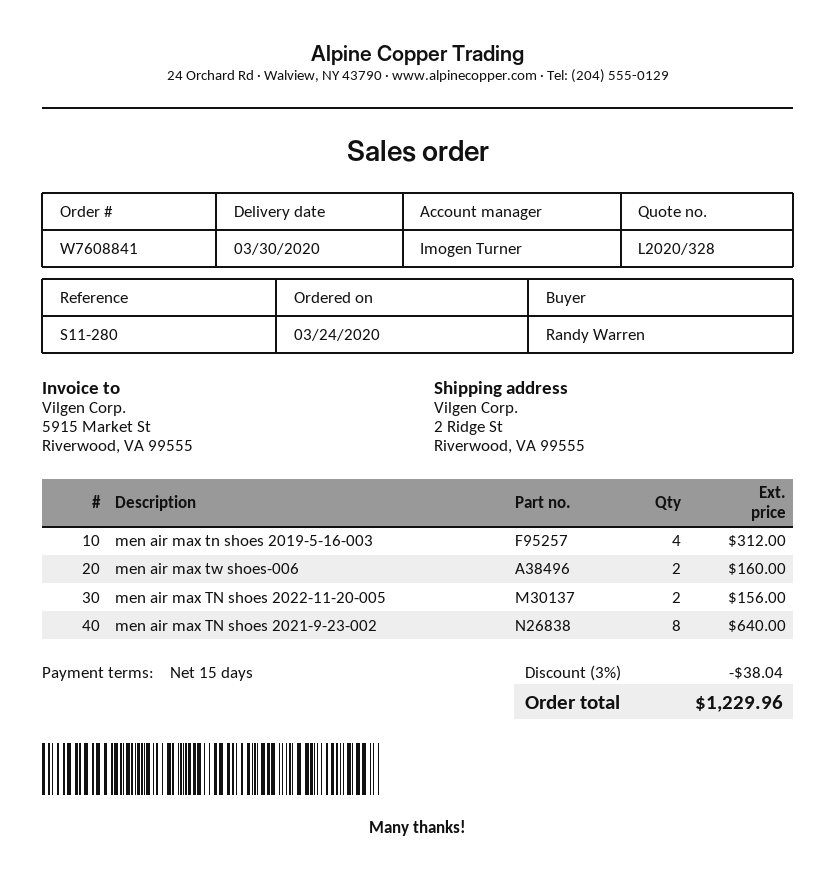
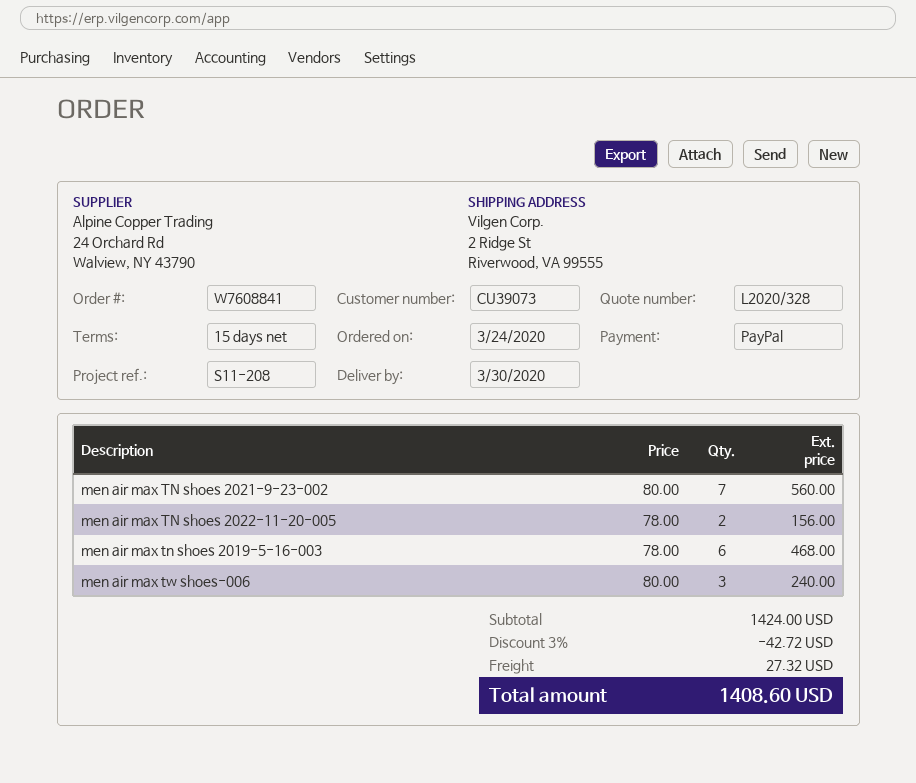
reference: S11-280 -> S11-208
men air max tn shoes 2019-5-16-003: 4 for 312.00 -> 6 for 468.00
men air max tw shoes-006: 2 for 160.00 -> 3 for 240.00
men air max TN shoes 2021-9-23-002: 8 for 640.00 -> 7 for 560.00
discount: 3% = 38.04 -> 3% = 42.72
shipping: none -> 27.32
total: 1229.96 -> 1408.60

